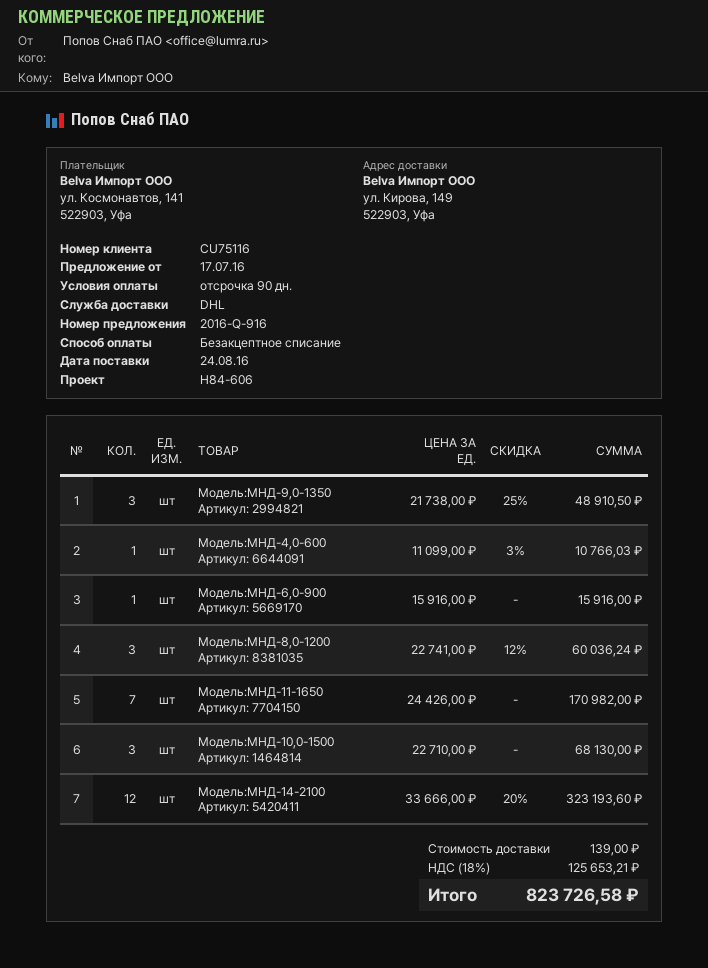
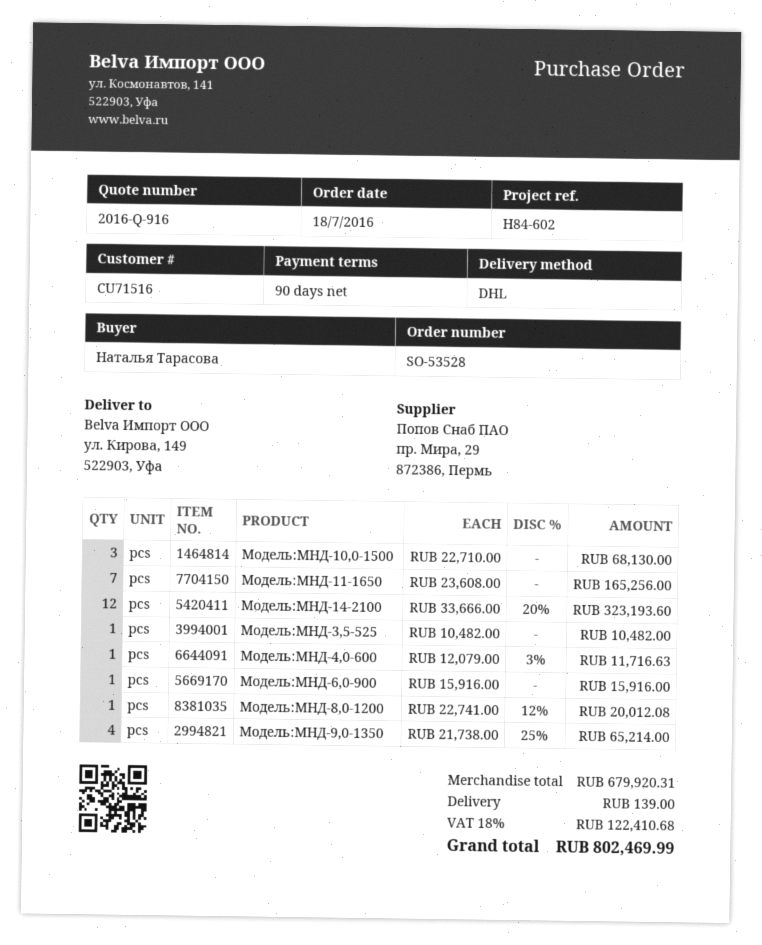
customer number: CU75116 -> CU71516
reference: H84-606 -> H84-602
Модель:МНД-9,0-1350: 3 x 21738.00 - 25% = 48910.50 -> 4 x 21738.00 - 25% = 65214.00
Модель:МНД-4,0-600: 1 x 11099.00 - 3% = 10766.03 -> 1 x 12079.00 - 3% = 11716.63
Модель:МНД-8,0-1200: 3 x 22741.00 - 12% = 60036.24 -> 1 x 22741.00 - 12% = 20012.08
Модель:МНД-11-1650: 7 x 24426.00 = 170982.00 -> 7 x 23608.00 = 165256.00
Модель:МНД-3,5-525: none -> 1 x 10482.00 = 10482.00
tax: 18% = 125653.21 -> 18% = 122410.68
total: 823726.58 -> 802469.99

